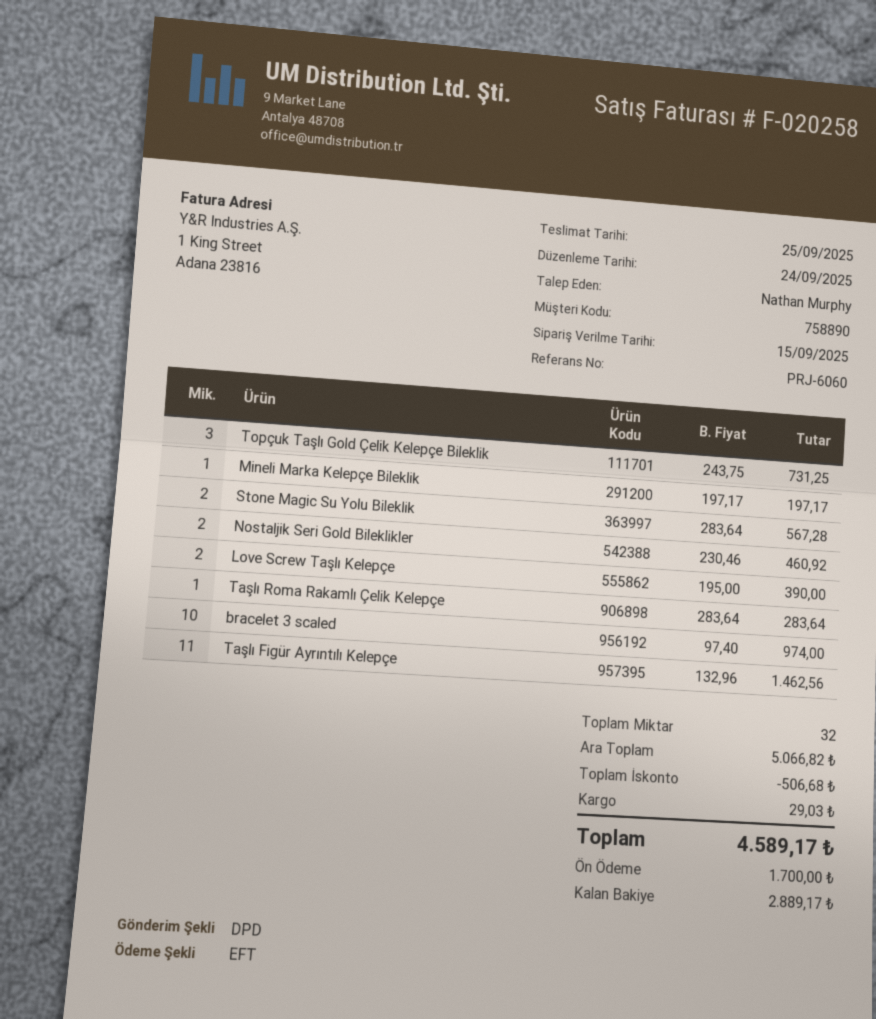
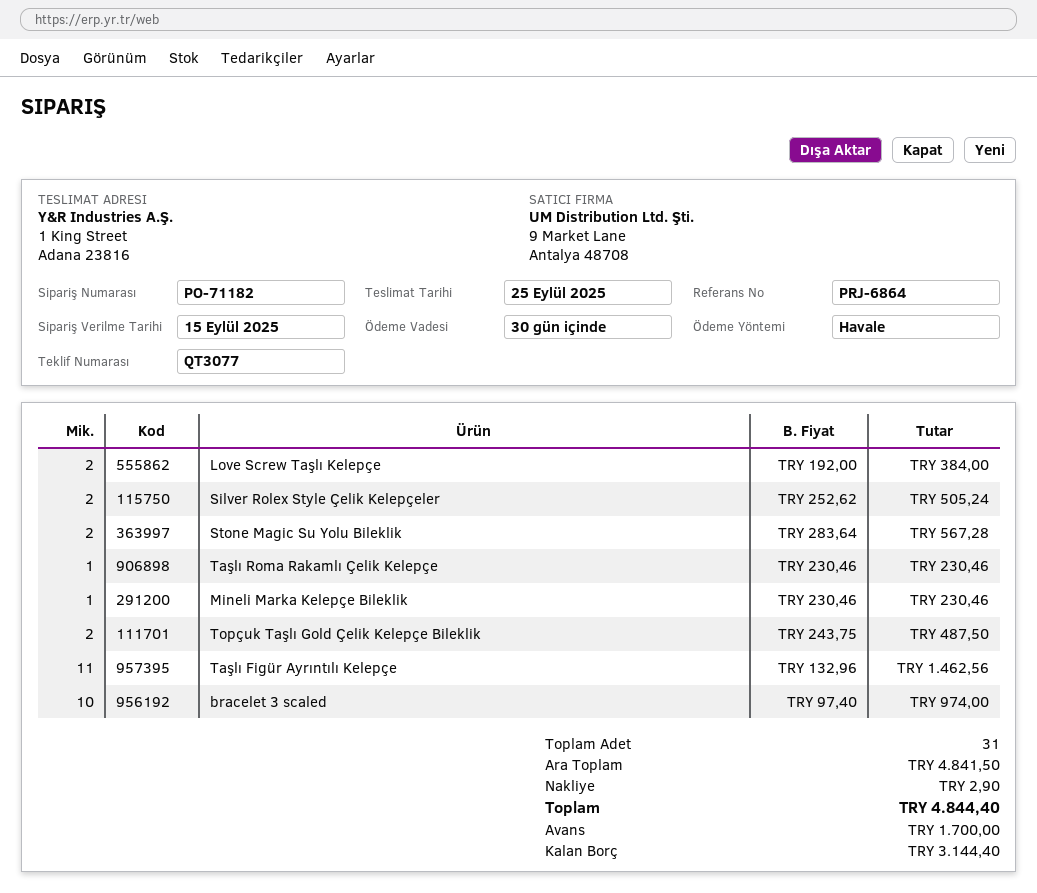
reference: PRJ-6060 -> PRJ-6864
Topçuk Taşlı Gold Çelik Kelepçe Bileklik: 3 x 243.75 = 731.25 -> 2 x 243.75 = 487.50
Mineli Marka Kelepçe Bileklik: 1 x 197.17 = 197.17 -> 1 x 230.46 = 230.46
Nostaljik Seri Gold Bileklikler: 2 x 230.46 = 460.92 -> none
Love Screw Taşlı Kelepçe: 2 x 195.00 = 390.00 -> 2 x 192.00 = 384.00
Taşlı Roma Rakamlı Çelik Kelepçe: 1 x 283.64 = 283.64 -> 1 x 230.46 = 230.46
Silver Rolex Style Çelik Kelepçeler: none -> 2 x 252.62 = 505.24
total quantity: 32 -> 31
subtotal: 5066.82 -> 4841.50
discount: 506.68 -> none
shipping: 29.03 -> 2.90
total: 4589.17 -> 4844.40
balance: 2889.17 -> 3144.40

